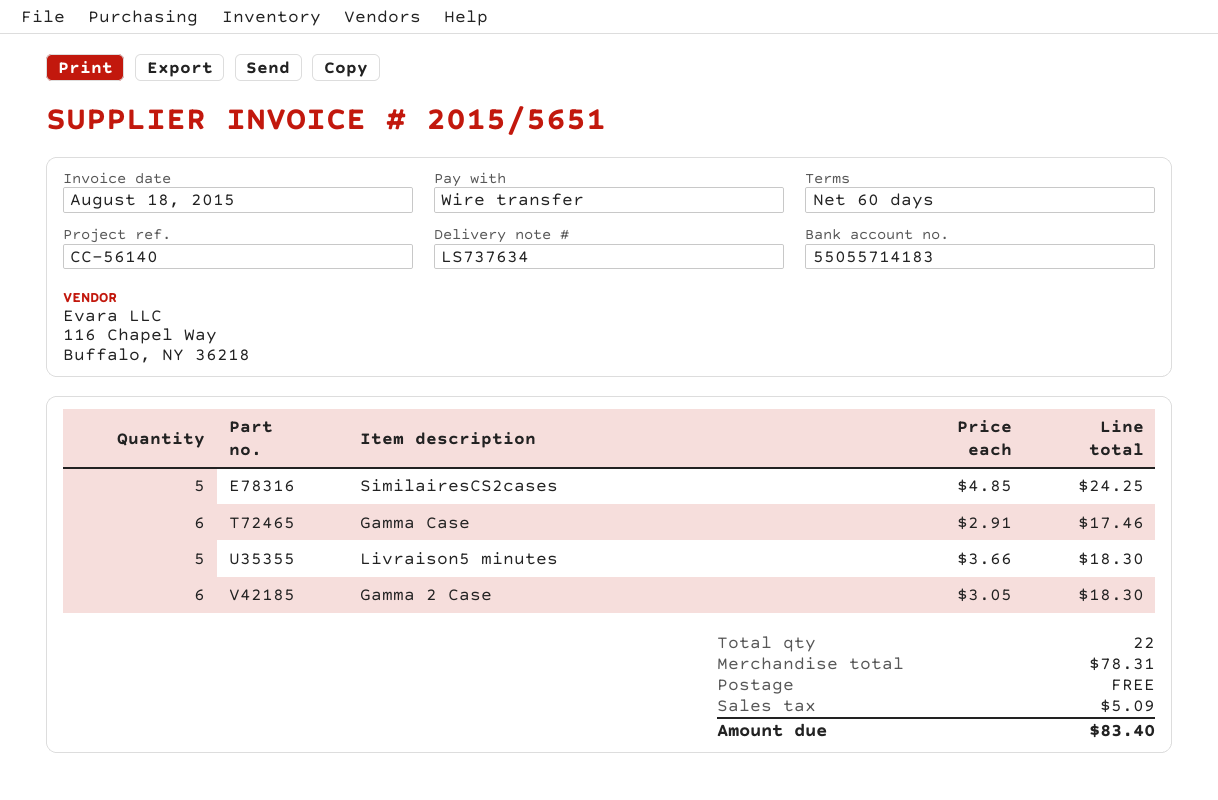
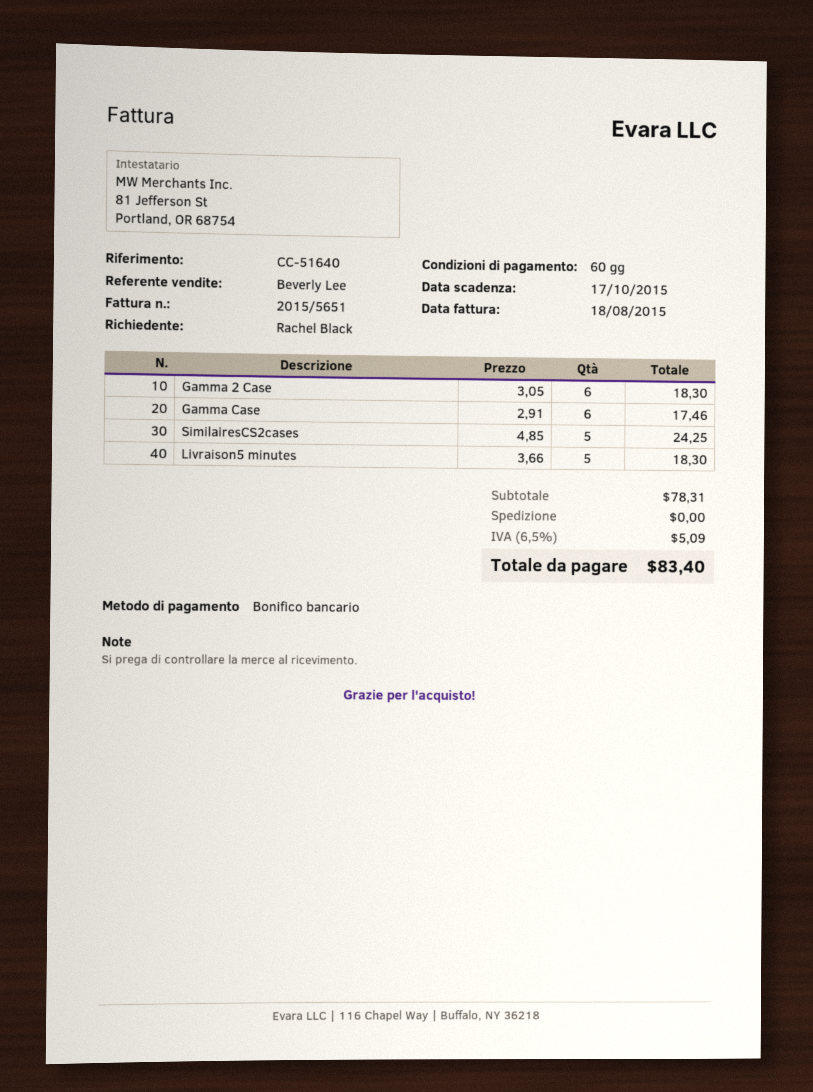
reference: CC-56140 -> CC-51640

